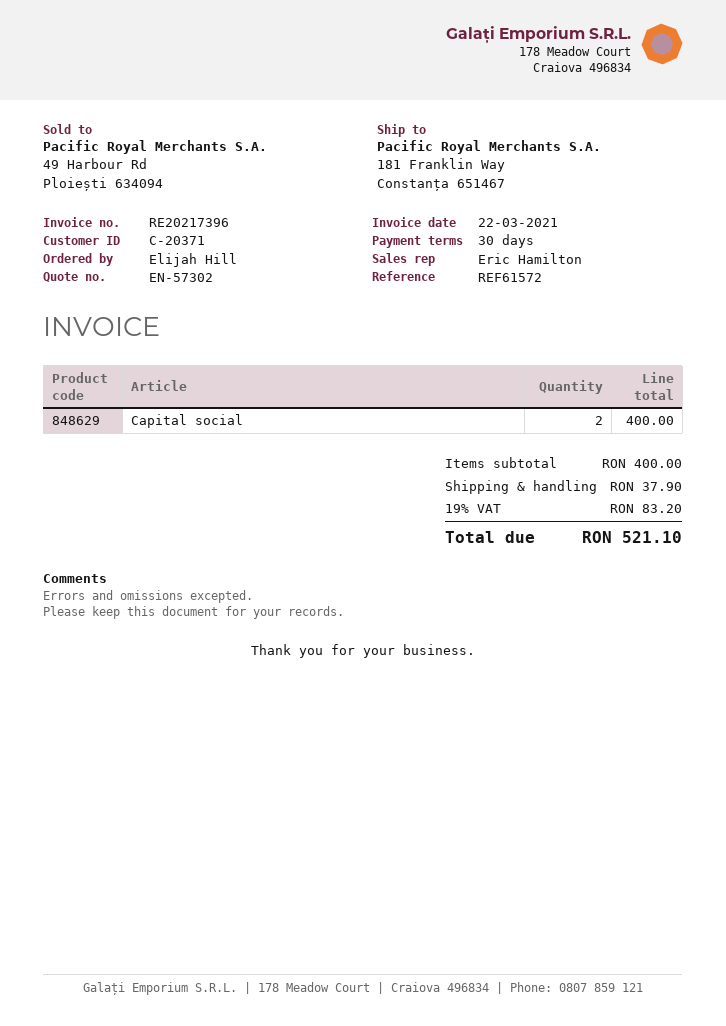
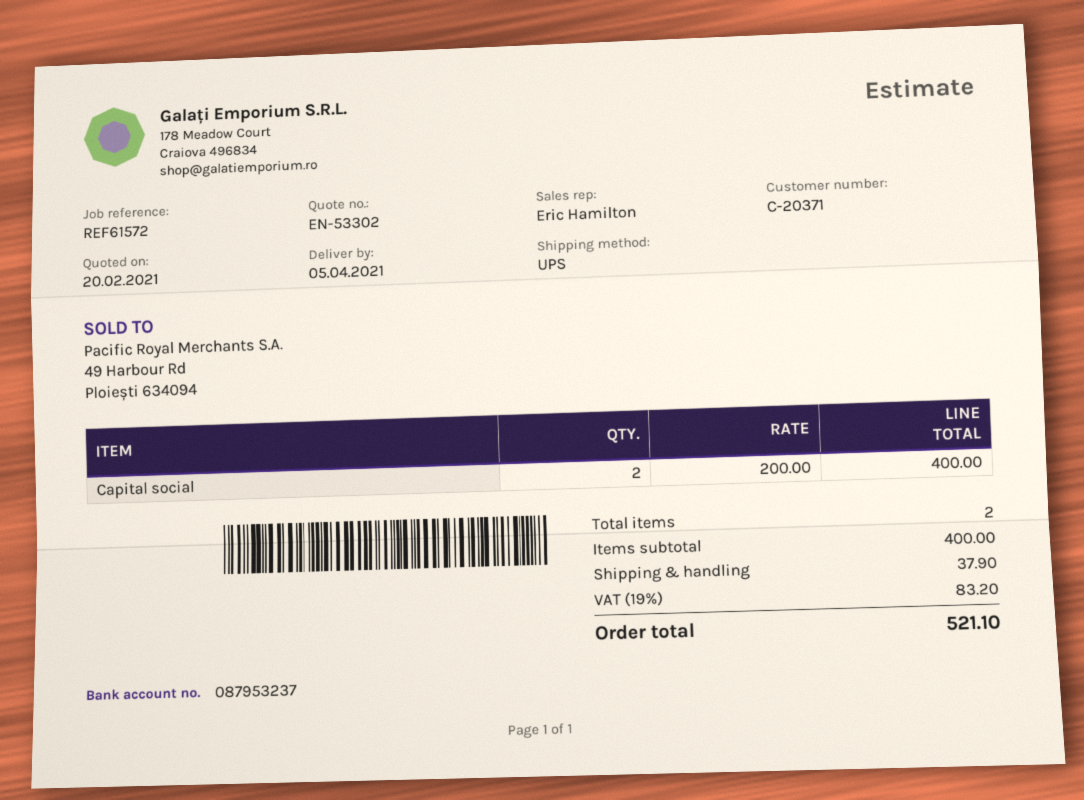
quote number: EN-57302 -> EN-53302

